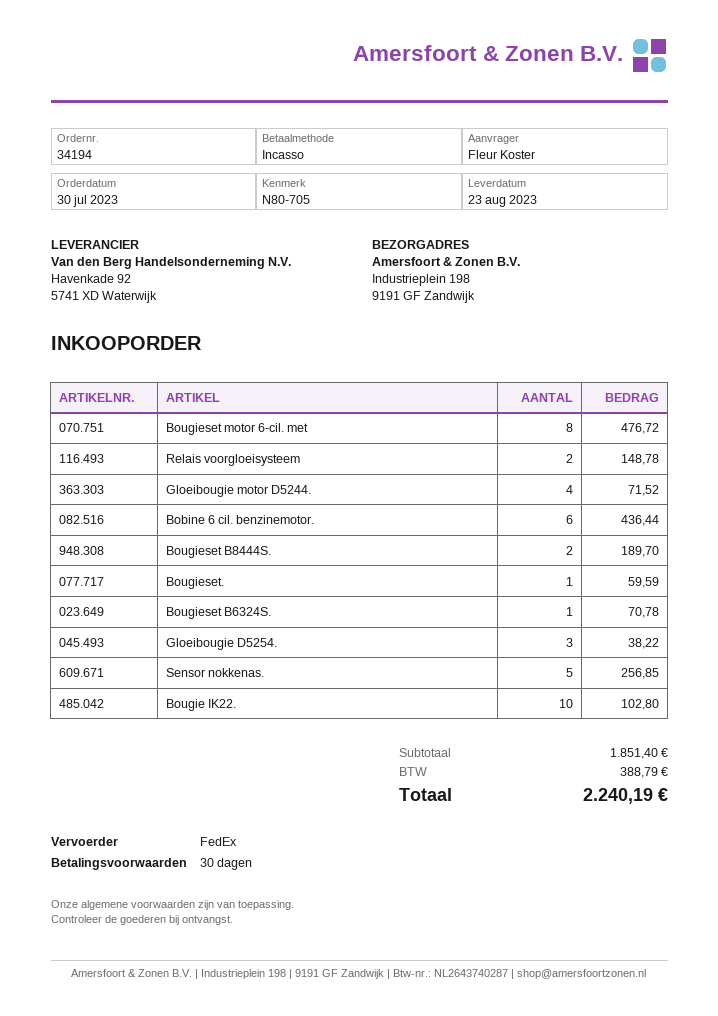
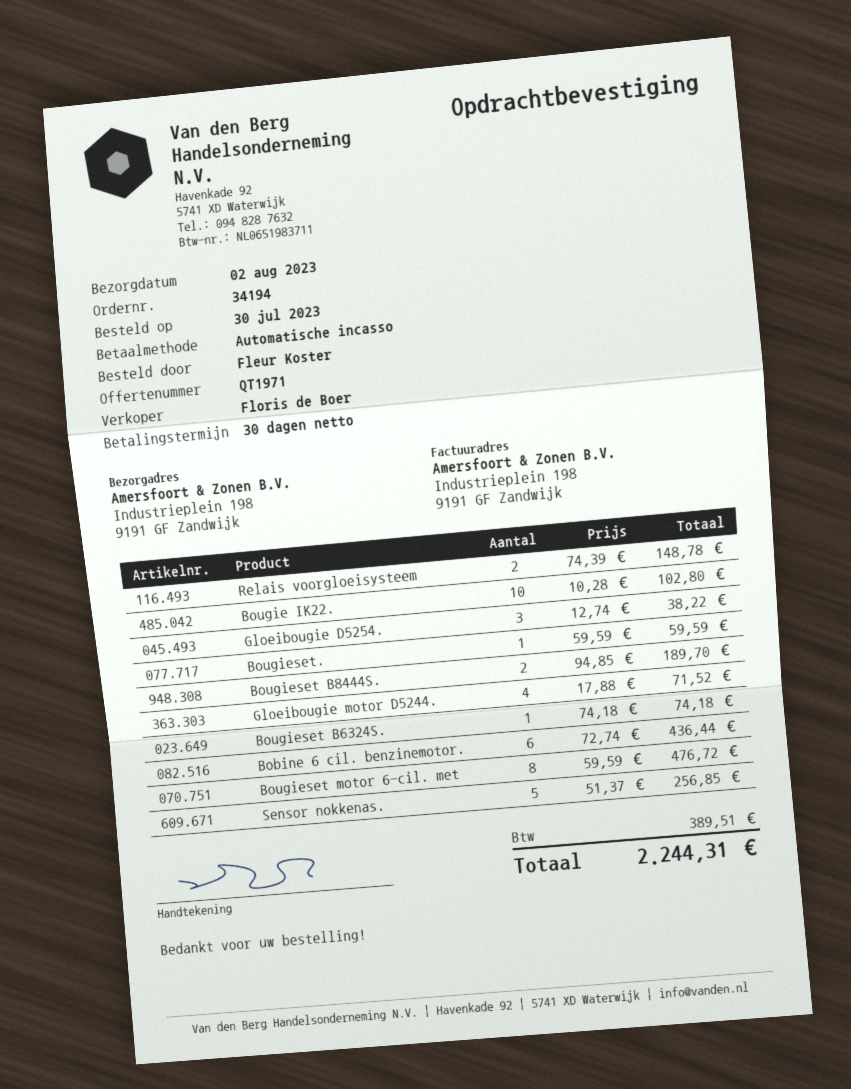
delivery date: 2023-08-23 -> 2023-08-02
Bougieset B6324S.: 1 for 70.78 -> 1 for 74.18
tax: 388.79 -> 389.51
total: 2240.19 -> 2244.31

